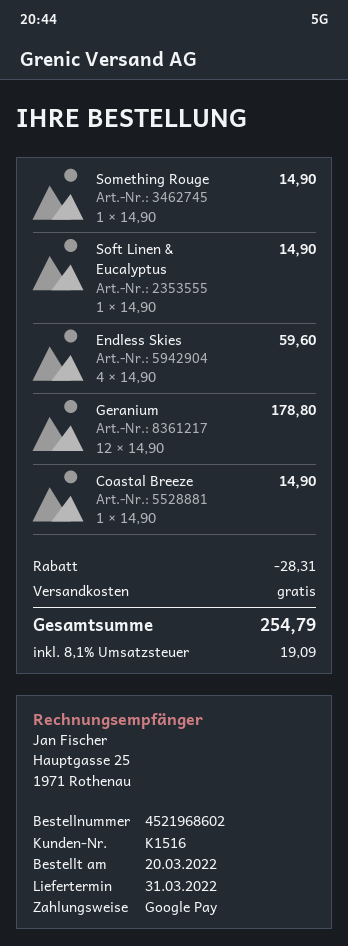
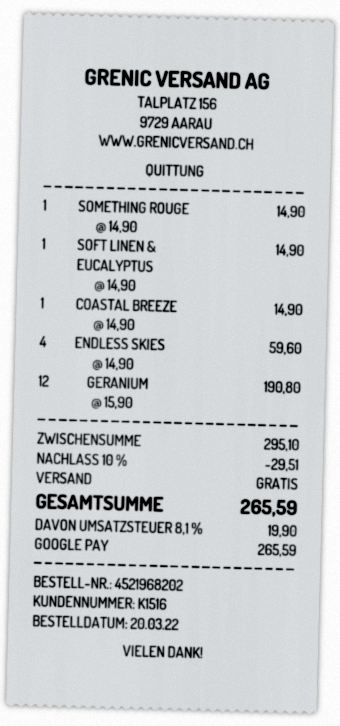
order number: 4521968602 -> 4521968202
Geranium: 12 x 14.90 = 178.80 -> 12 x 15.90 = 190.80
discount: 28.31 -> 29.51
tax: 8.1% = 19.09 -> 8.1% = 19.90
total: 254.79 -> 265.59

